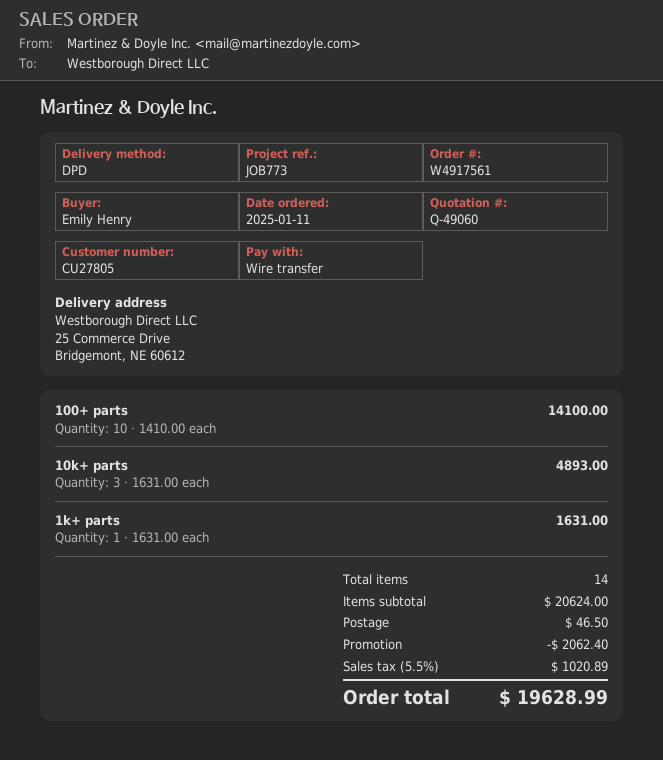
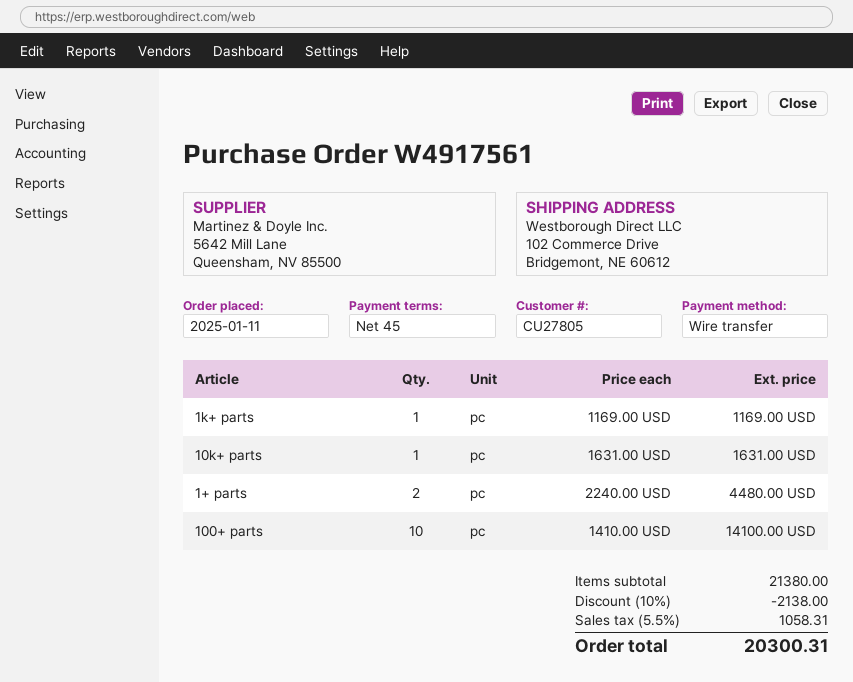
ship to: 25 Commerce Drive, Bridgemont, NE 60612 -> 102 Commerce Drive, Bridgemont, NE 60612
10k+ parts: 3 x 1631.00 = 4893.00 -> 1 x 1631.00 = 1631.00
1k+ parts: 1 x 1631.00 = 1631.00 -> 1 x 1169.00 = 1169.00
1+ parts: none -> 2 x 2240.00 = 4480.00
subtotal: 20624.00 -> 21380.00
discount: 2062.40 -> 2138.00
shipping: 46.50 -> none
tax: 5.5% = 1020.89 -> 5.5% = 1058.31
total: 19628.99 -> 20300.31

